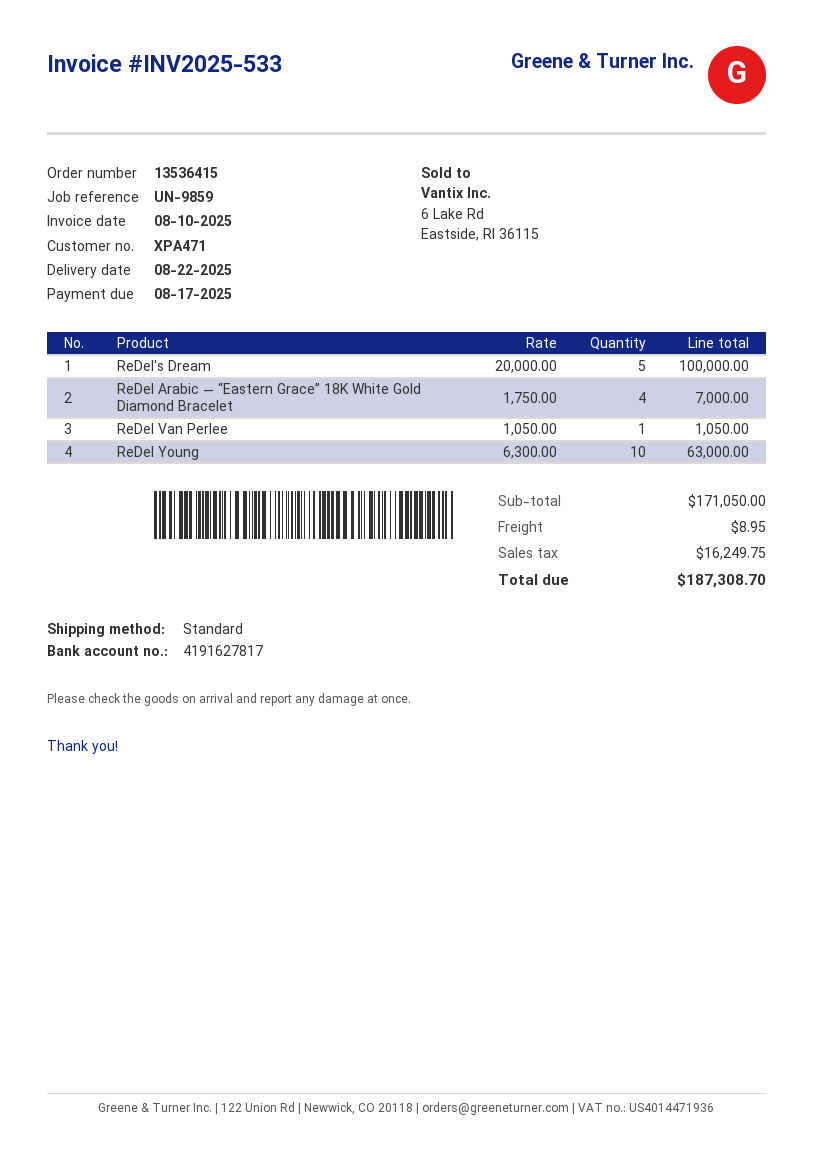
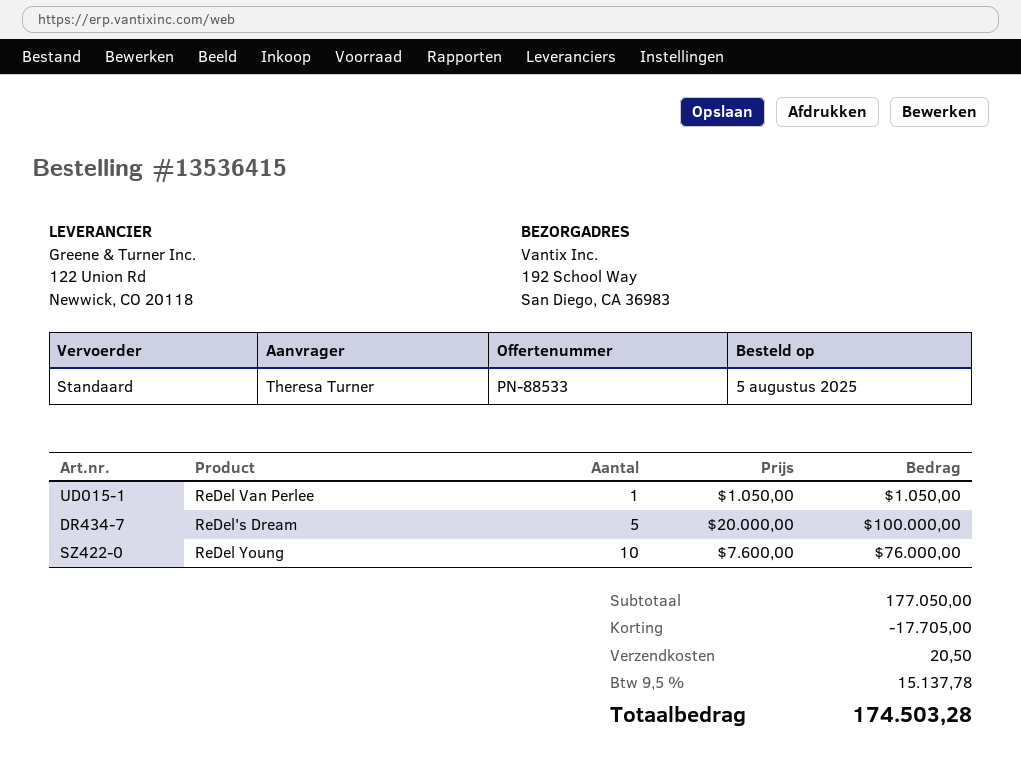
ReDel Arabic — “Eastern Grace” 18K White Gold Diamond Bracelet: 4 x 1750.00 = 7000.00 -> none
ReDel Young: 10 x 6300.00 = 63000.00 -> 10 x 7600.00 = 76000.00
subtotal: 171050.00 -> 177050.00
discount: none -> 17705.00
shipping: 8.95 -> 20.50
tax: 16249.75 -> 15137.78
total: 187308.70 -> 174503.28

